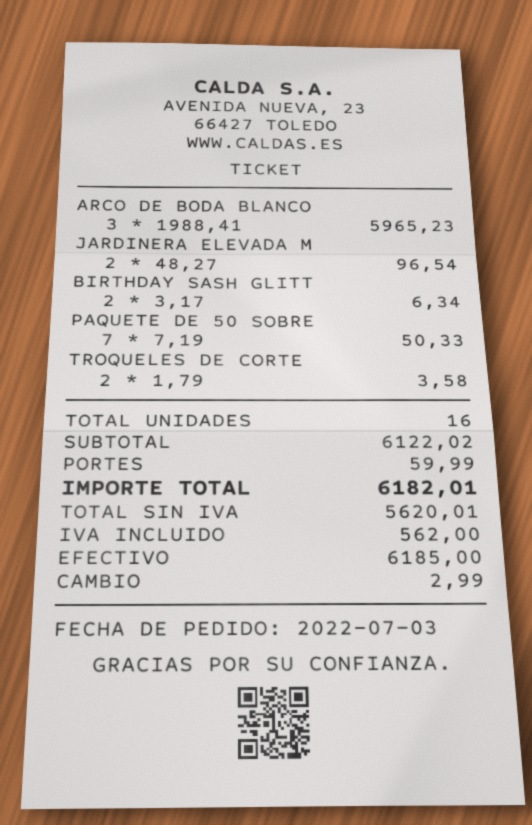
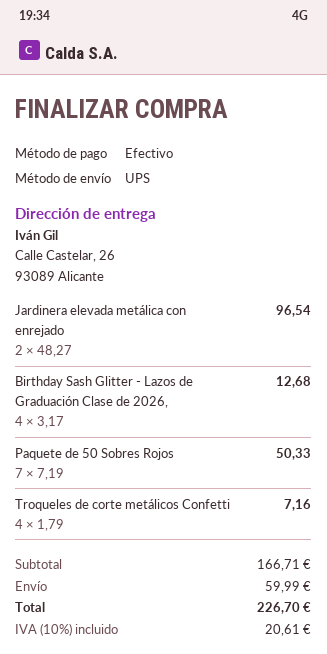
ARCO DE BODA BLANCO: 3 x 1988.41 = 5965.23 -> none
BIRTHDAY SASH GLITT: 2 x 3.17 = 6.34 -> 4 x 3.17 = 12.68
TROQUELES DE CORTE: 2 x 1.79 = 3.58 -> 4 x 1.79 = 7.16
subtotal: 6122.02 -> 166.71
tax: 562.00 -> 20.61
total: 6182.01 -> 226.70

